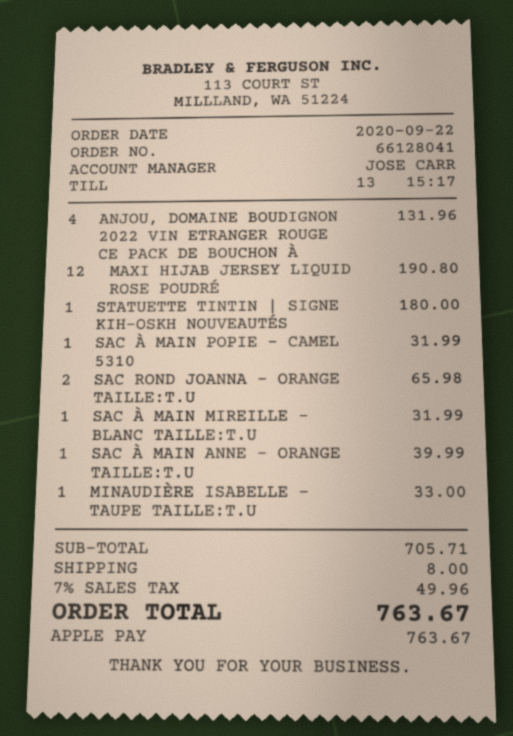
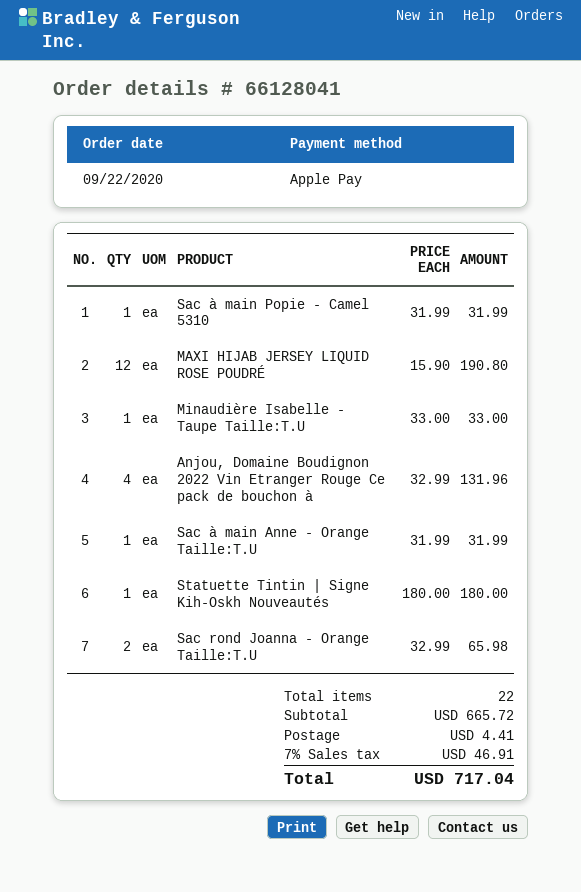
SAC À MAIN MIREILLE - BLANC TAILLE:T.U: 1 for 31.99 -> none
SAC À MAIN ANNE - ORANGE TAILLE:T.U: 1 for 39.99 -> 1 for 31.99
subtotal: 705.71 -> 665.72
shipping: 8.00 -> 4.41
tax: 7% = 49.96 -> 7% = 46.91
total: 763.67 -> 717.04

